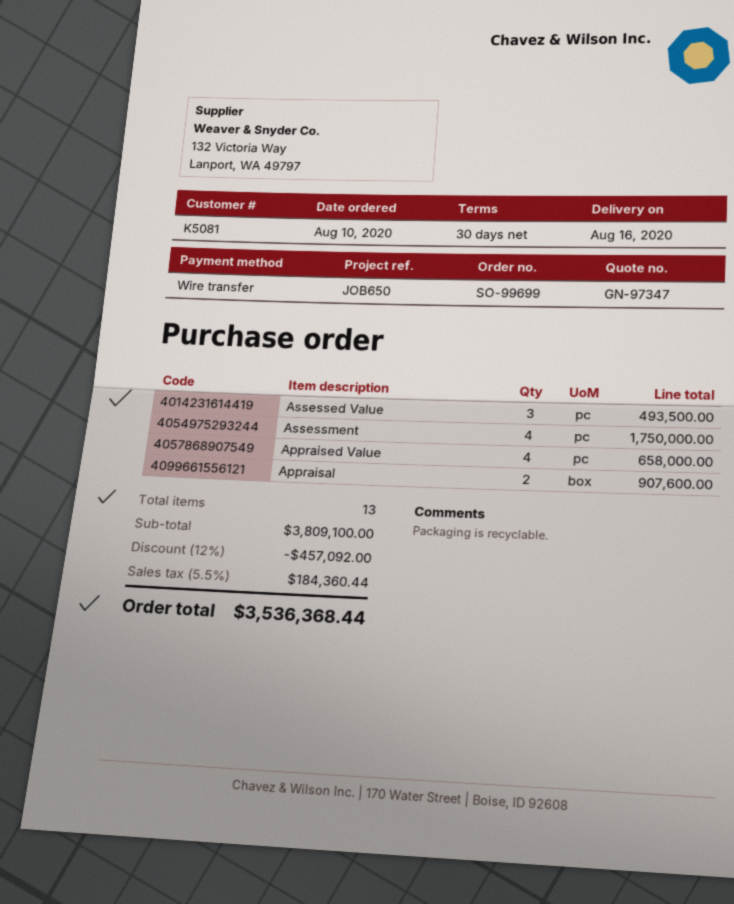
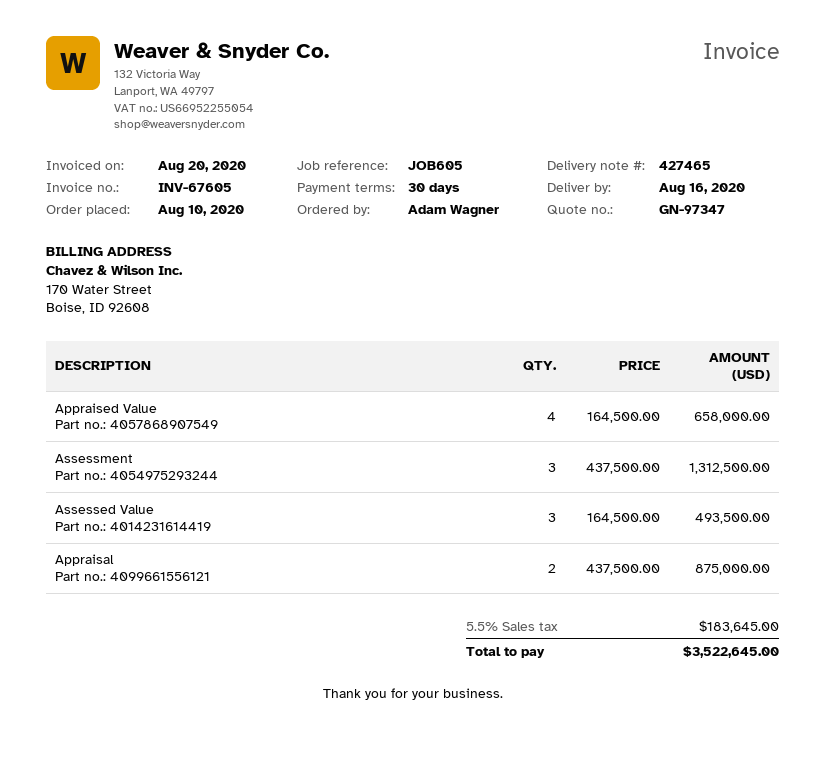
reference: JOB650 -> JOB605
Assessment: 4 for 1750000.00 -> 3 for 1312500.00
Appraisal: 2 for 907600.00 -> 2 for 875000.00
discount: 12% = 457092.00 -> none
tax: 5.5% = 184360.44 -> 5.5% = 183645.00
total: 3536368.44 -> 3522645.00

